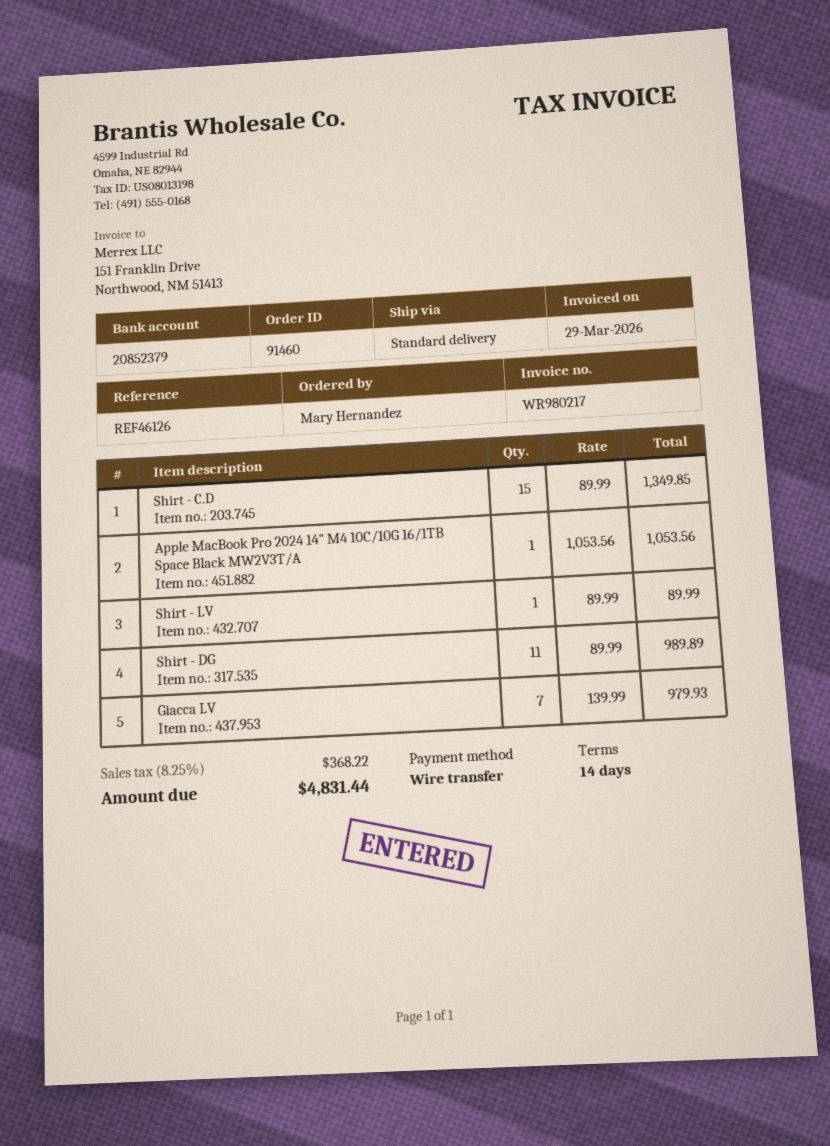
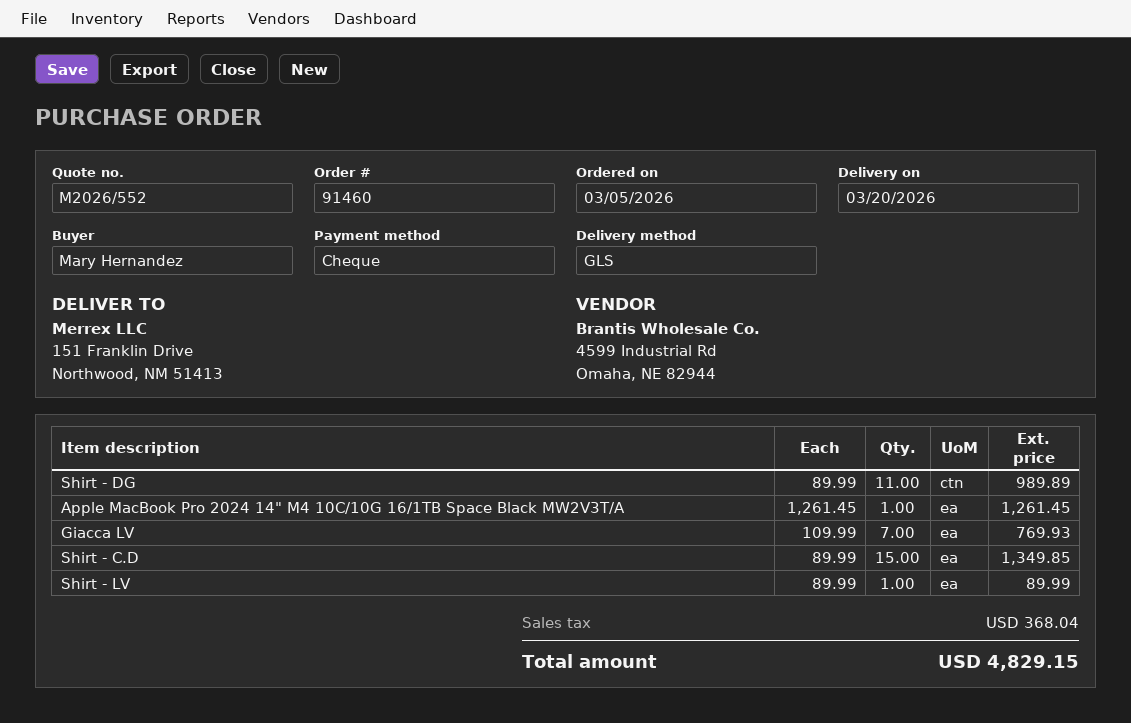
payment method: bank transfer -> cheque
shipping method: standard -> GLS
Apple MacBook Pro 2024 14" M4 10C/10G 16/1TB Space Black MW2V3T/A: 1 x 1053.56 = 1053.56 -> 1 x 1261.45 = 1261.45
Giacca LV: 7 x 139.99 = 979.93 -> 7 x 109.99 = 769.93
tax: 368.22 -> 368.04
total: 4831.44 -> 4829.15

